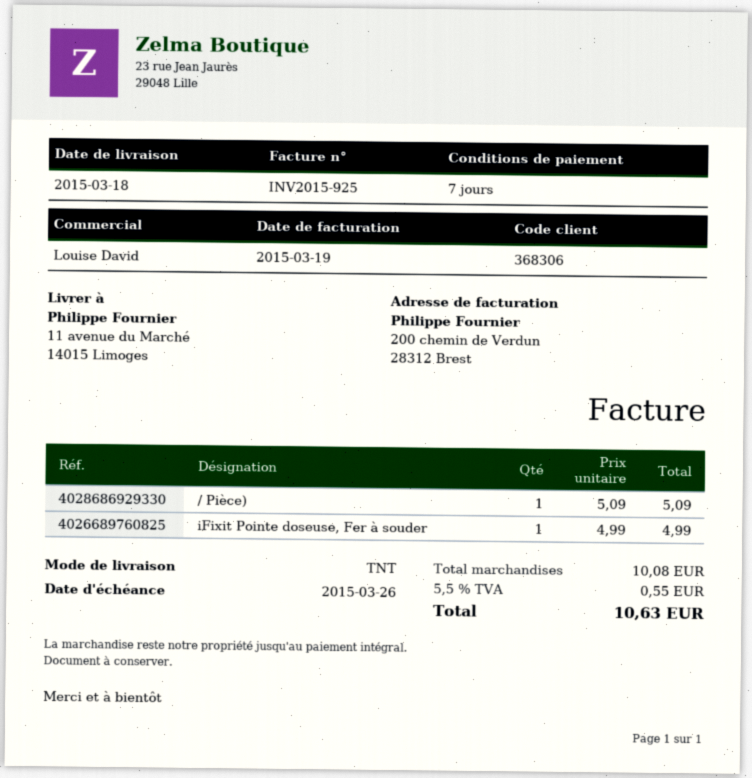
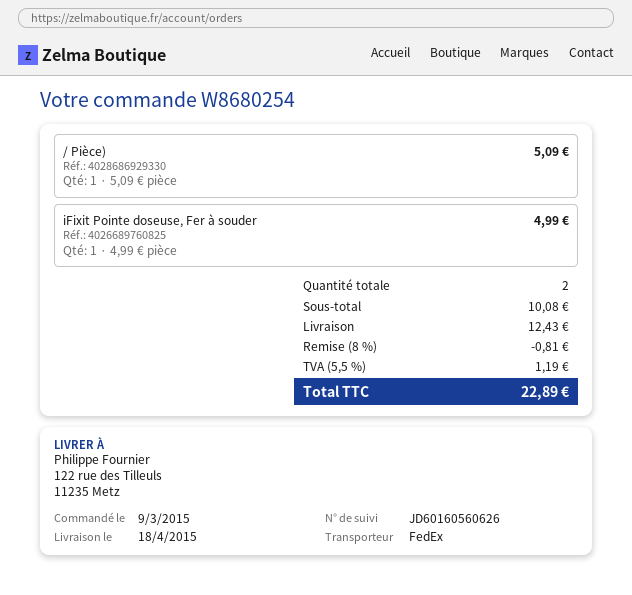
delivery date: 2015-03-18 -> 2015-04-18
shipping method: TNT -> FedEx
ship to: 11 avenue du Marché, 14015 Limoges -> 122 rue des Tilleuls, 11235 Metz
discount: none -> 8% = 0.81
shipping: none -> 12.43
tax: 5.5% = 0.55 -> 5.5% = 1.19
total: 10.63 -> 22.89

